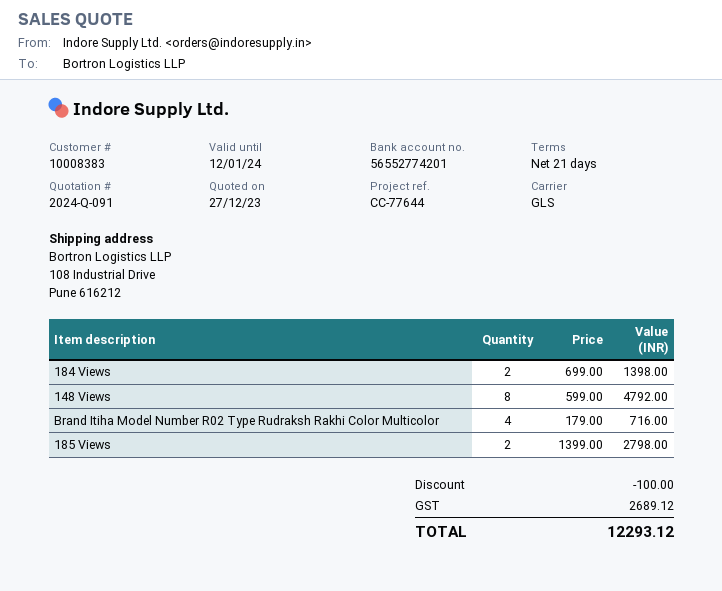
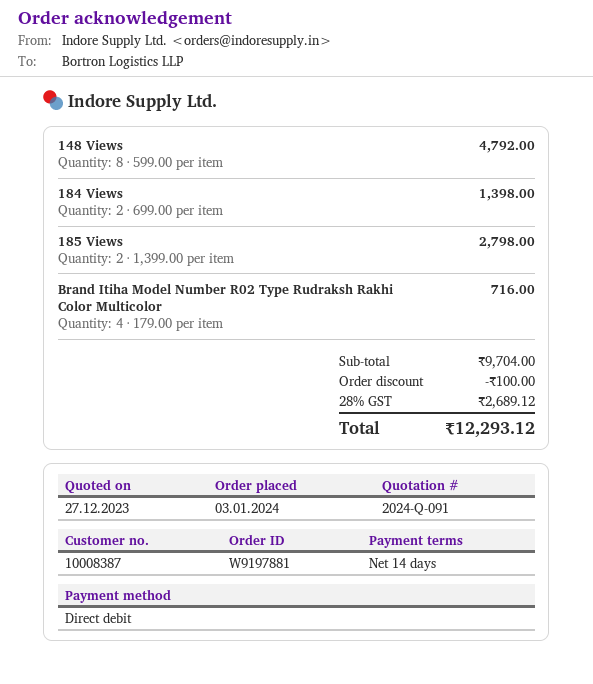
payment terms: 21 days -> 14 days
customer number: 10008383 -> 10008387

